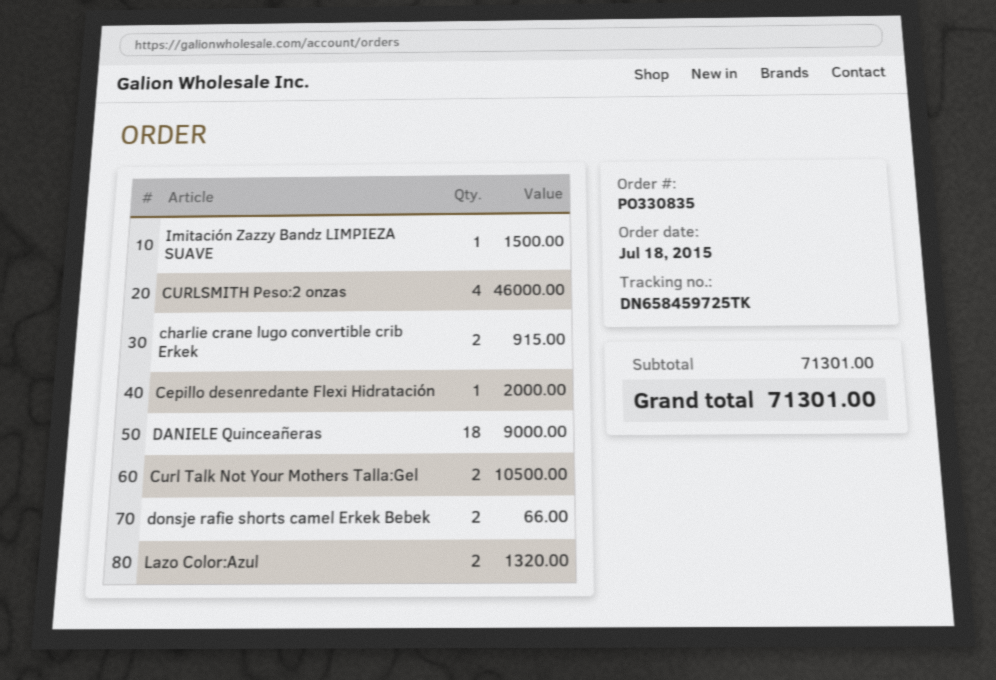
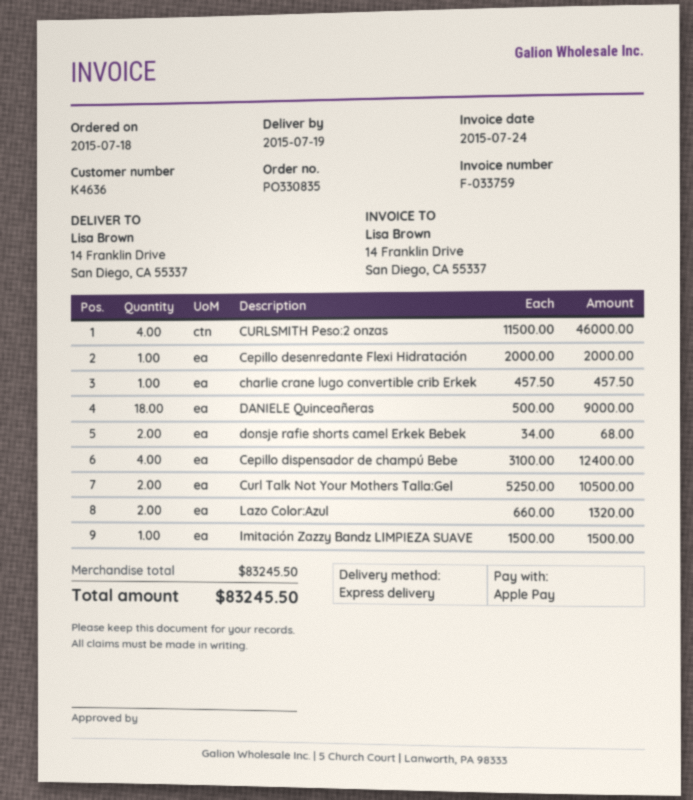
charlie crane lugo convertible crib Erkek: 2 for 915.00 -> 1 for 457.50
donsje rafie shorts camel Erkek Bebek: 2 for 66.00 -> 2 for 68.00
Cepillo dispensador de champú Bebe: none -> 4 for 12400.00
subtotal: 71301.00 -> 83245.50
total: 71301.00 -> 83245.50

